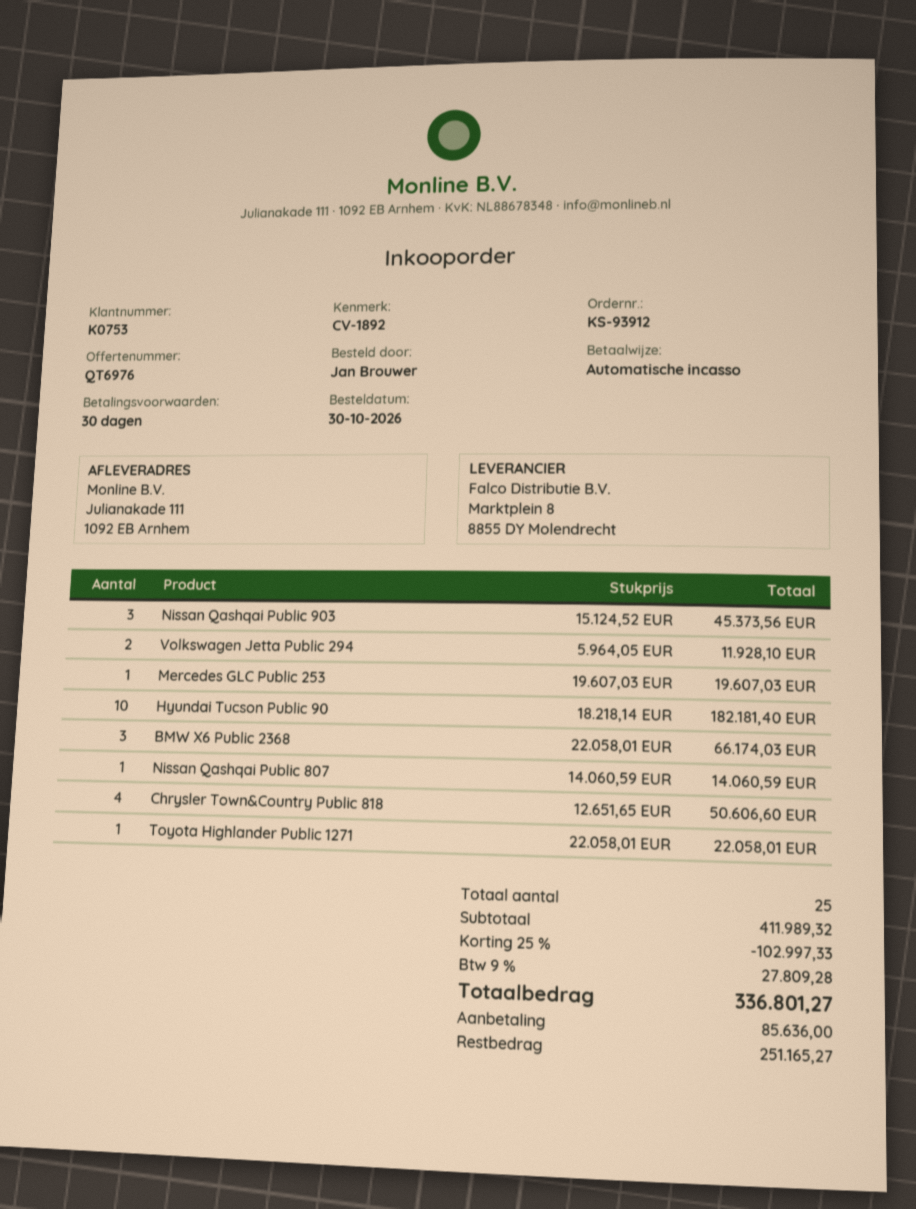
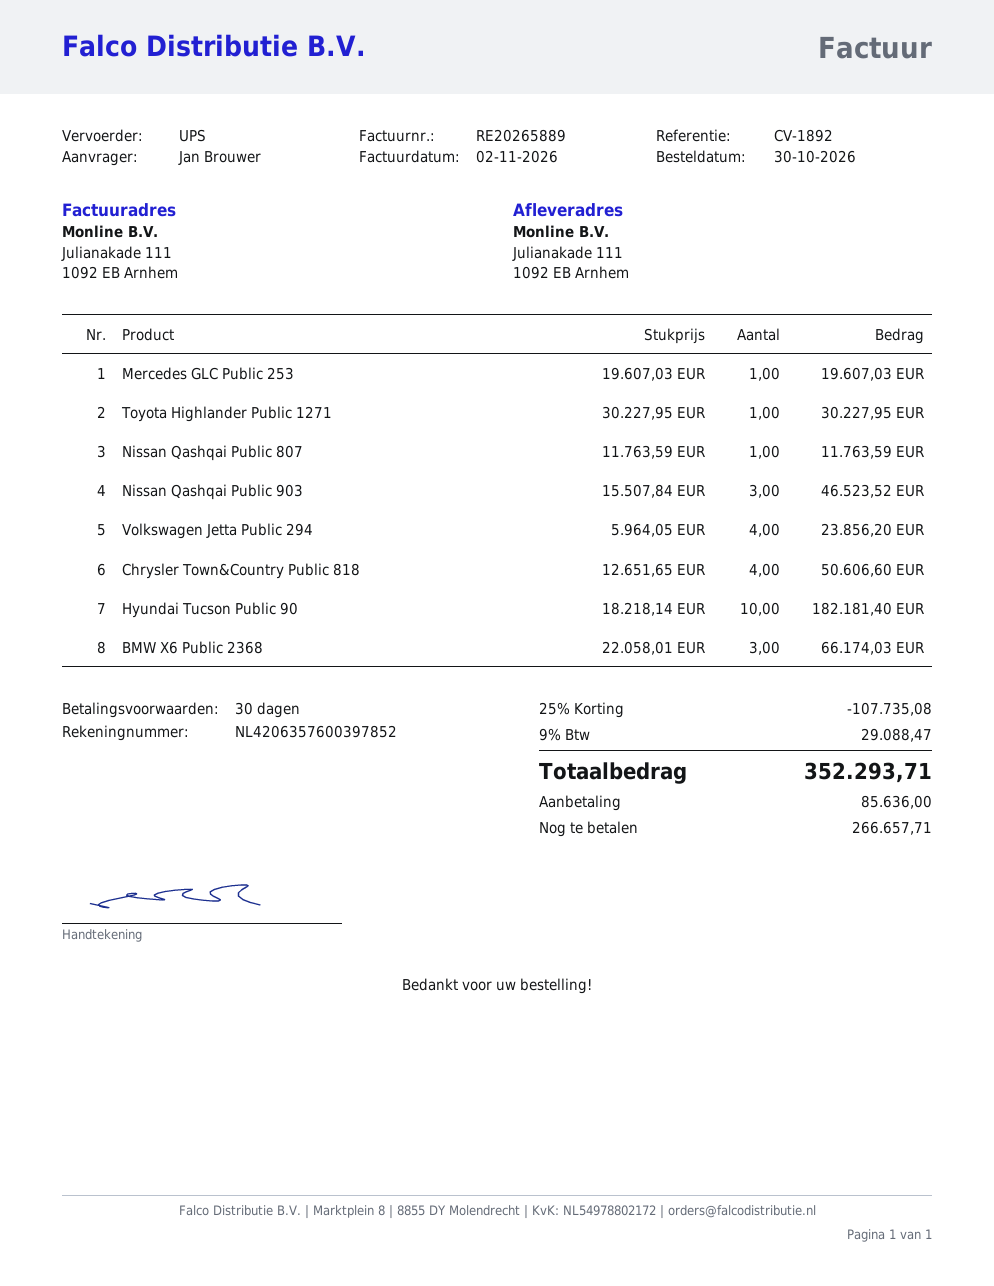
Nissan Qashqai Public 903: 3 x 15124.52 = 45373.56 -> 3 x 15507.84 = 46523.52
Volkswagen Jetta Public 294: 2 x 5964.05 = 11928.10 -> 4 x 5964.05 = 23856.20
Nissan Qashqai Public 807: 1 x 14060.59 = 14060.59 -> 1 x 11763.59 = 11763.59
Toyota Highlander Public 1271: 1 x 22058.01 = 22058.01 -> 1 x 30227.95 = 30227.95
discount: 25% = 102997.33 -> 25% = 107735.08
tax: 9% = 27809.28 -> 9% = 29088.47
total: 336801.27 -> 352293.71
balance: 251165.27 -> 266657.71

